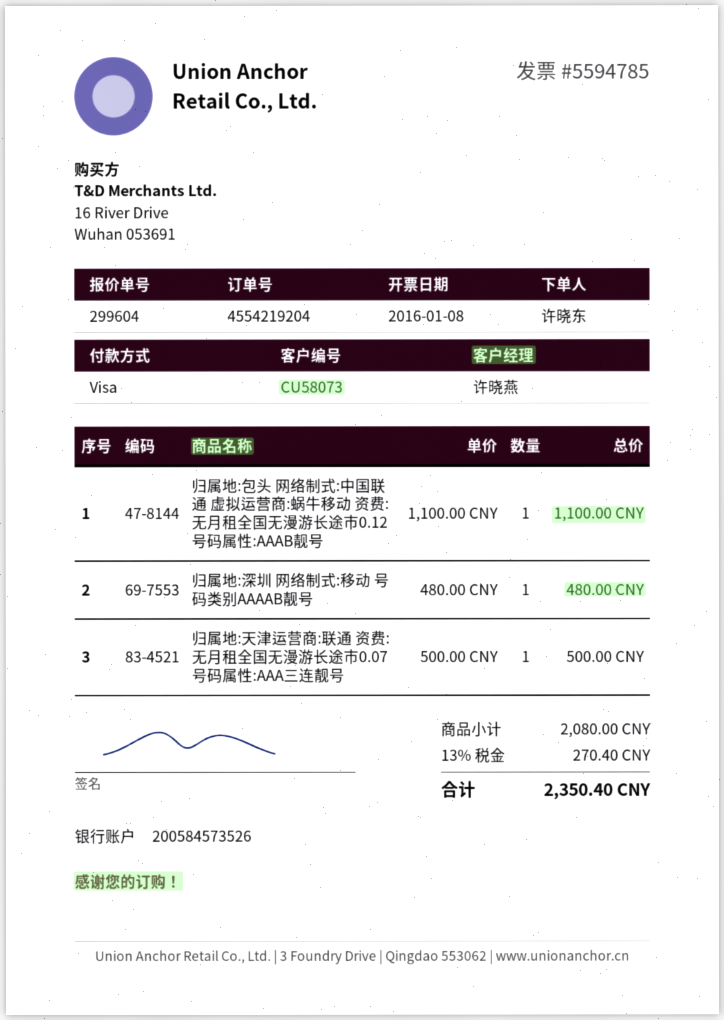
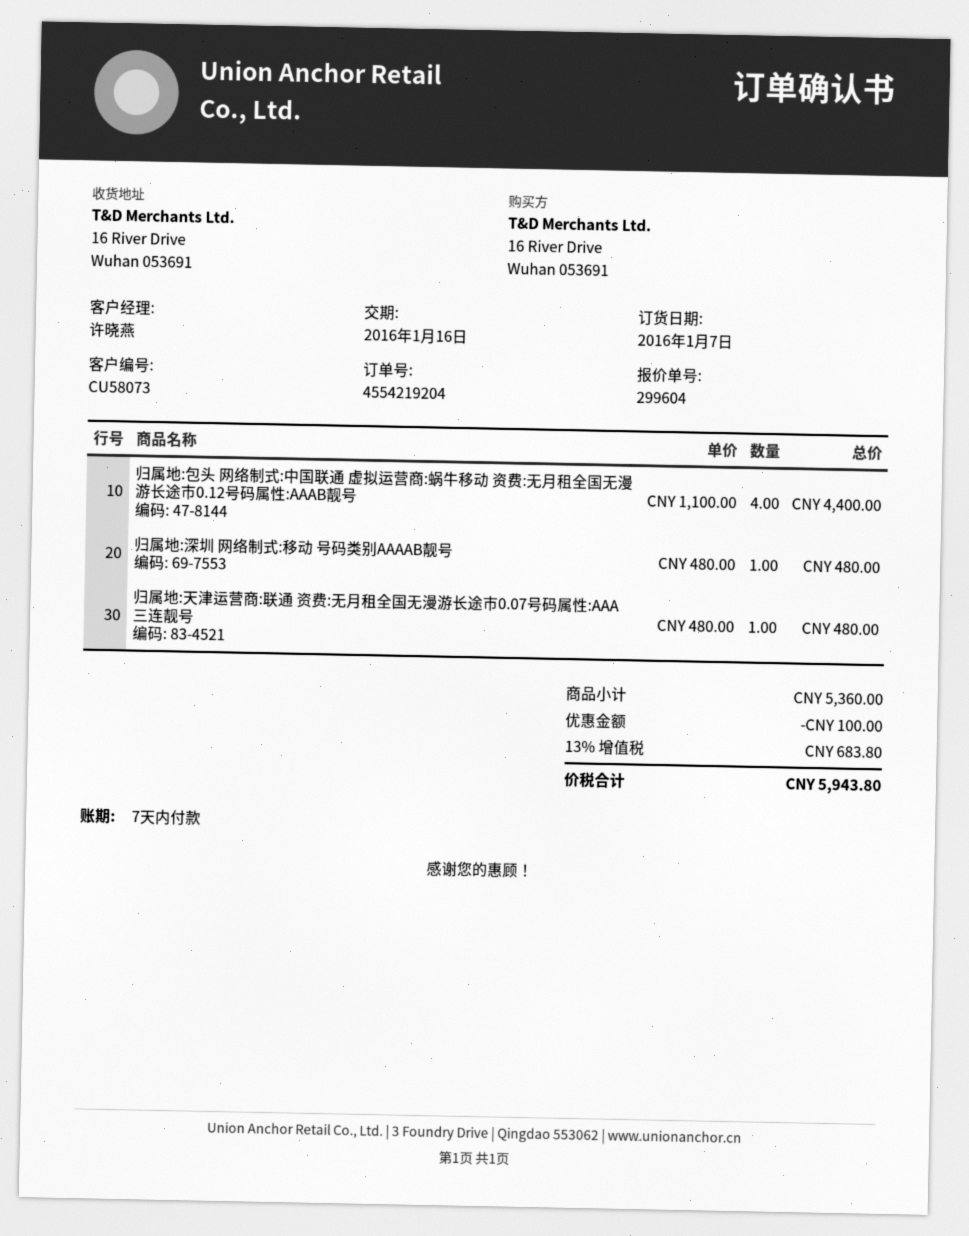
归属地:包头 网络制式:中国联通 虚拟运营商:蜗牛移动 资费:无月租全国无漫游长途市0.12号码属性:AAAB靓号: 1 x 1100.00 = 1100.00 -> 4 x 1100.00 = 4400.00
归属地:天津运营商:联通 资费:无月租全国无漫游长途市0.07号码属性:AAA三连靓号: 1 x 500.00 = 500.00 -> 1 x 480.00 = 480.00
subtotal: 2080.00 -> 5360.00
discount: none -> 100.00
tax: 13% = 270.40 -> 13% = 683.80
total: 2350.40 -> 5943.80

